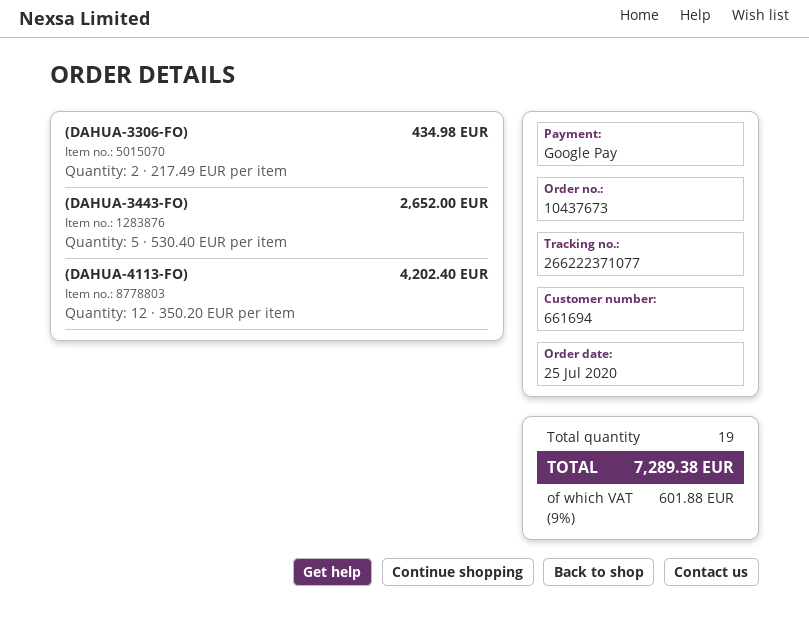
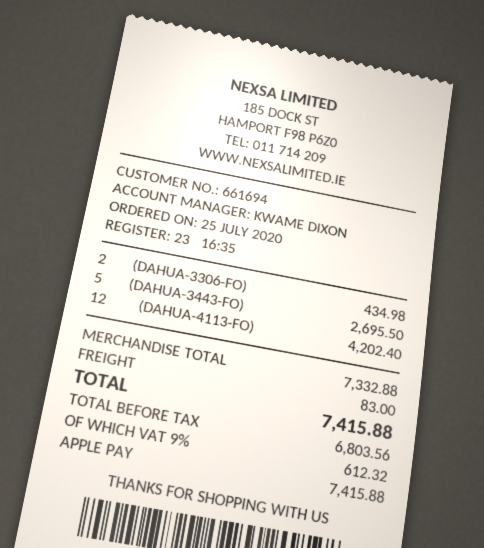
payment method: Google Pay -> Apple Pay
(DAHUA-3443-FO): 5 for 2652.00 -> 5 for 2695.50
shipping: none -> 83.00
tax: 9% = 601.88 -> 9% = 612.32
total: 7289.38 -> 7415.88

